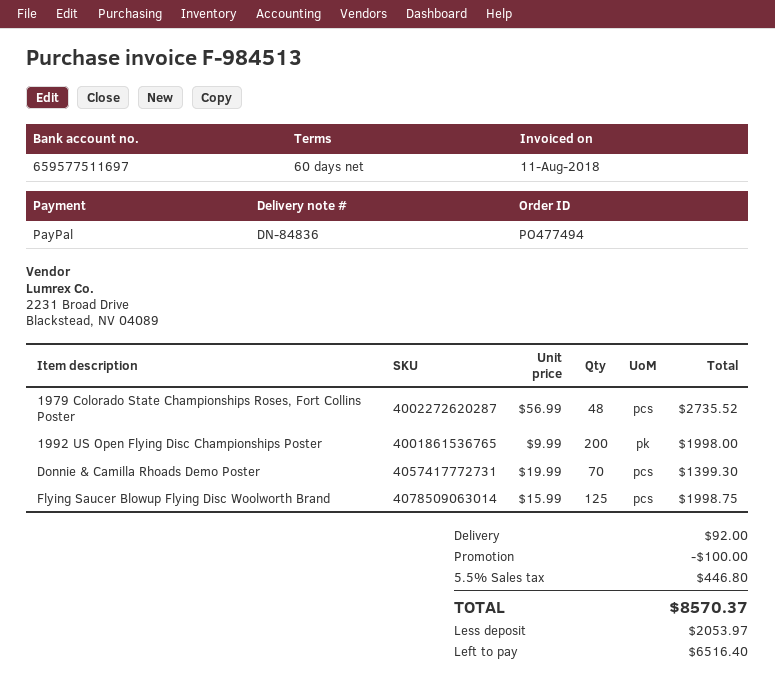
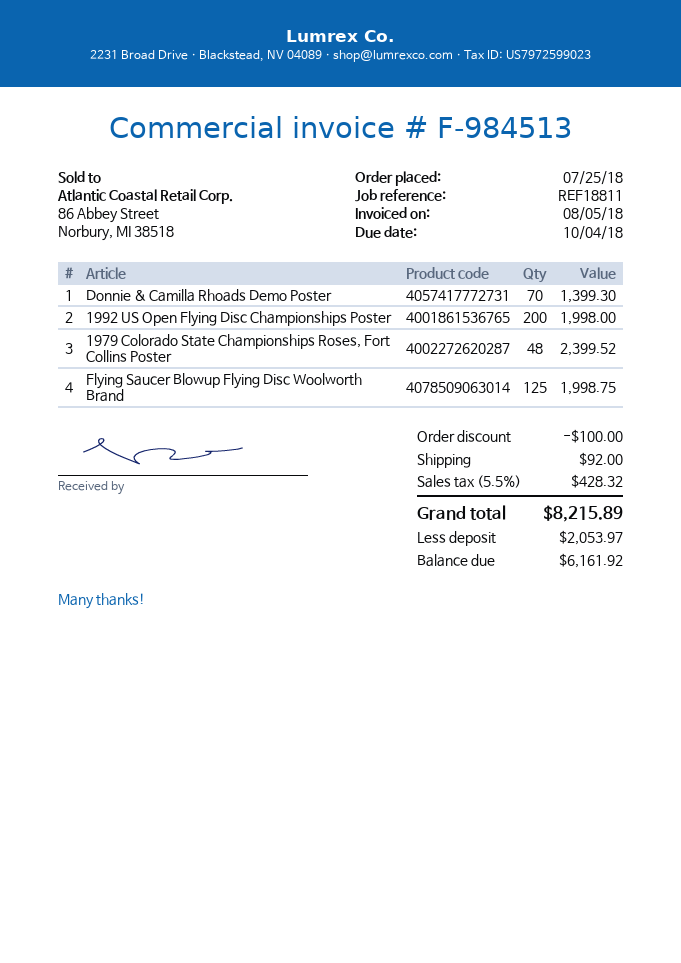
invoice date: 2018-08-11 -> 2018-08-05
1979 Colorado State Championships Roses, Fort Collins Poster: 48 for 2735.52 -> 48 for 2399.52
tax: 5.5% = 446.80 -> 5.5% = 428.32
total: 8570.37 -> 8215.89
balance: 6516.40 -> 6161.92

